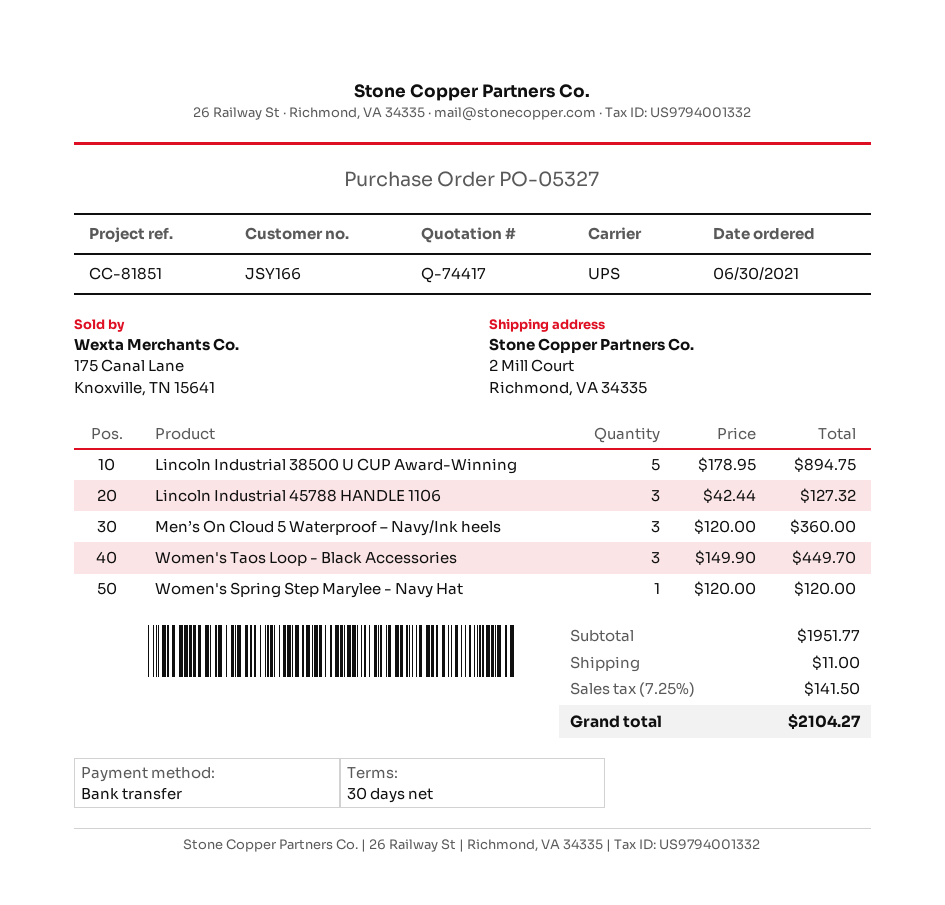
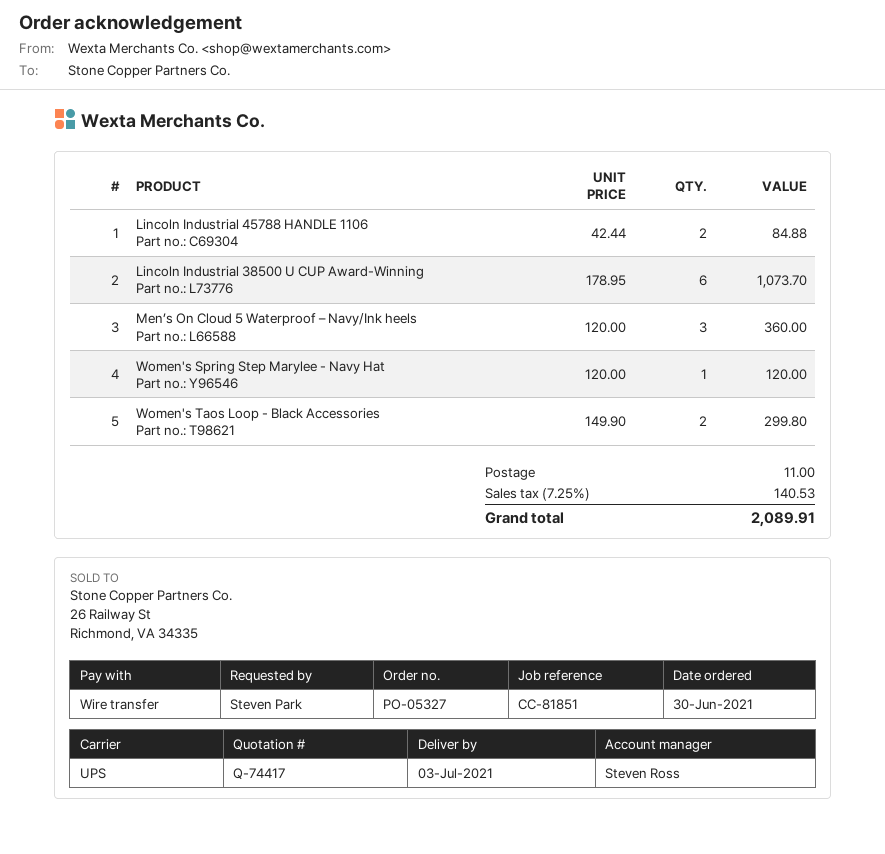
Lincoln Industrial 38500 U CUP Award-Winning: 5 x 178.95 = 894.75 -> 6 x 178.95 = 1073.70
Lincoln Industrial 45788 HANDLE 1106: 3 x 42.44 = 127.32 -> 2 x 42.44 = 84.88
Women's Taos Loop - Black Accessories: 3 x 149.90 = 449.70 -> 2 x 149.90 = 299.80
tax: 7.25% = 141.50 -> 7.25% = 140.53
total: 2104.27 -> 2089.91

